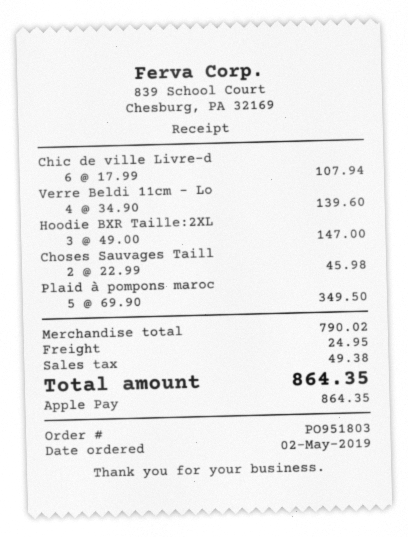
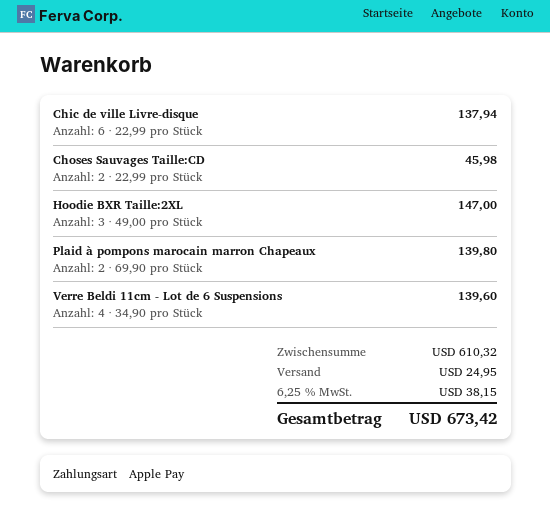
Chic de ville Livre-d: 6 x 17.99 = 107.94 -> 6 x 22.99 = 137.94
Plaid à pompons maroc: 5 x 69.90 = 349.50 -> 2 x 69.90 = 139.80
subtotal: 790.02 -> 610.32
tax: 49.38 -> 38.15
total: 864.35 -> 673.42

